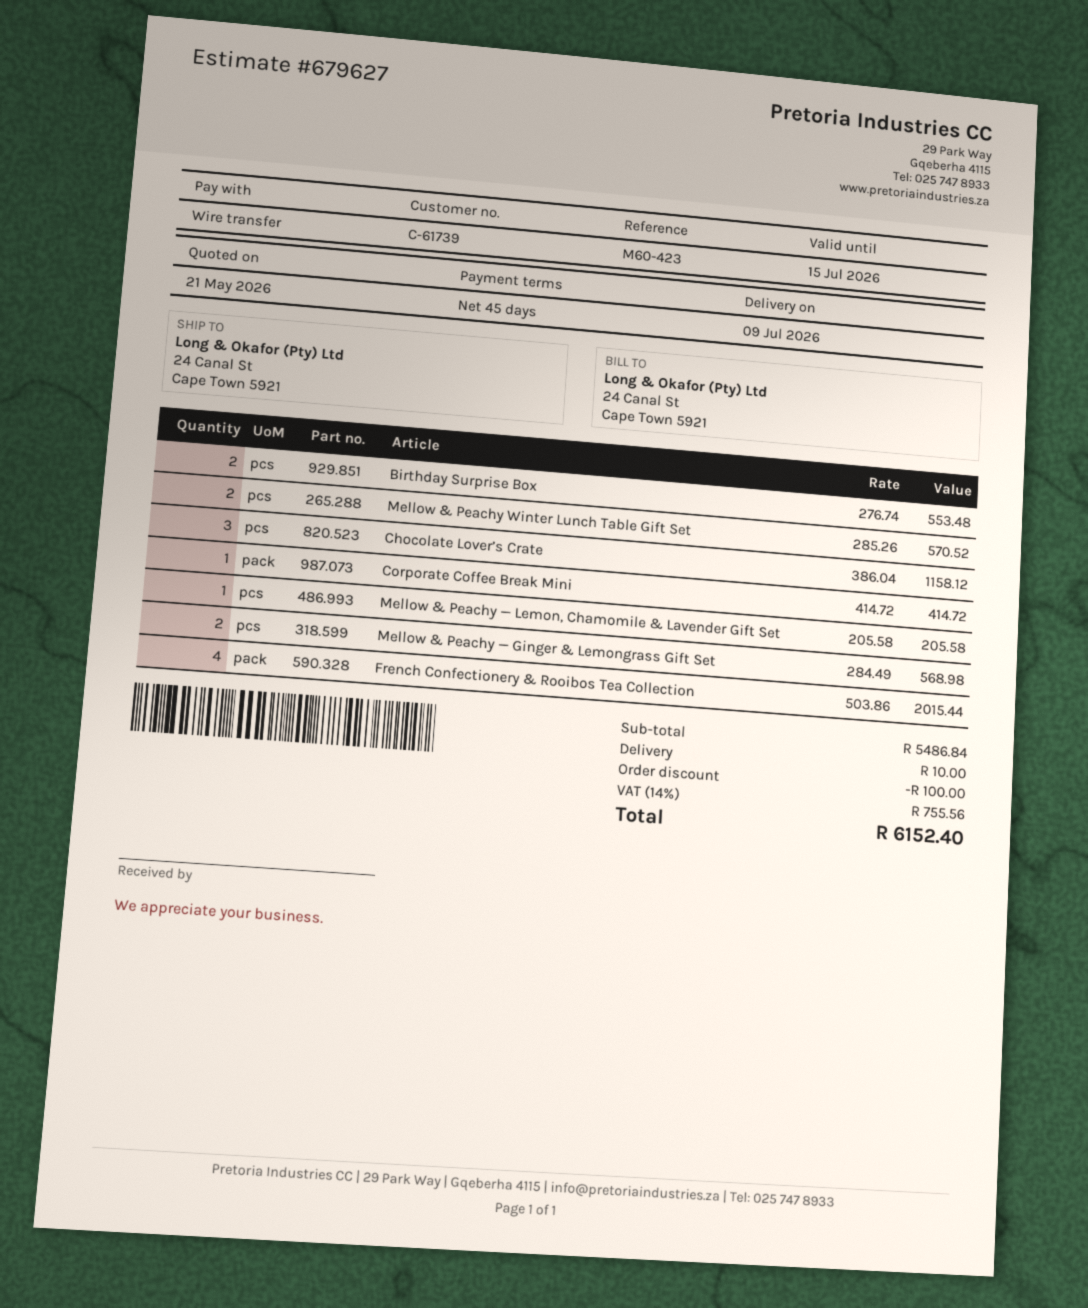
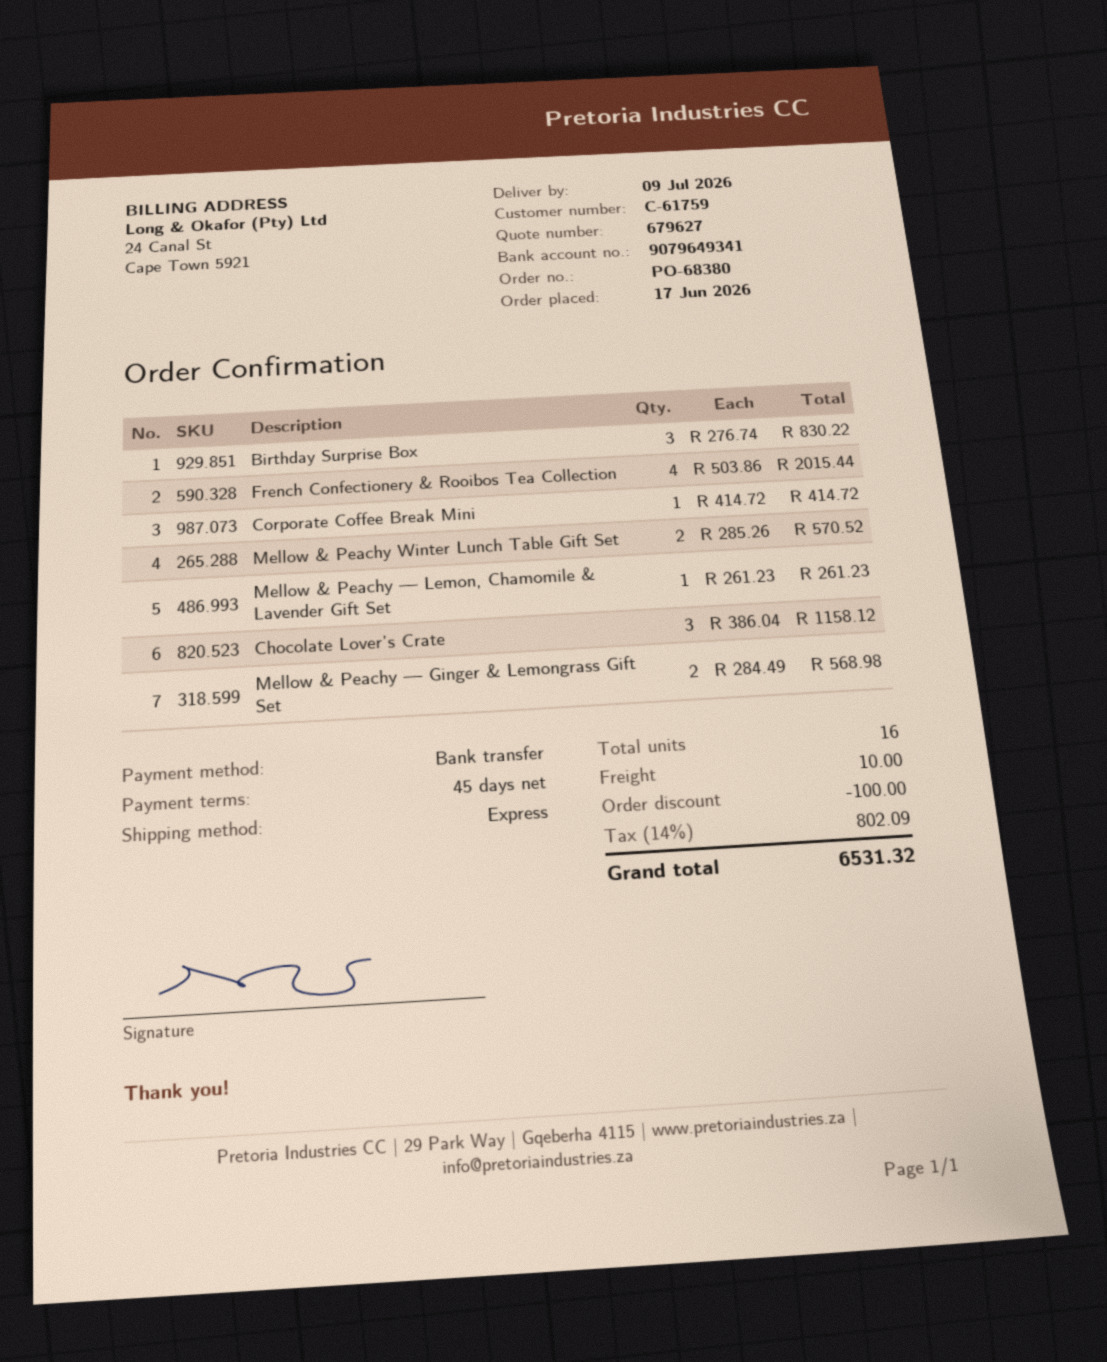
customer number: C-61739 -> C-61759
Birthday Surprise Box: 2 x 276.74 = 553.48 -> 3 x 276.74 = 830.22
Mellow & Peachy — Lemon, Chamomile & Lavender Gift Set: 1 x 205.58 = 205.58 -> 1 x 261.23 = 261.23
tax: 14% = 755.56 -> 14% = 802.09
total: 6152.40 -> 6531.32

